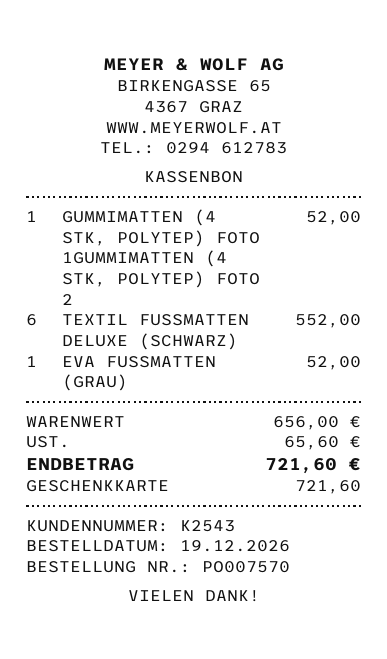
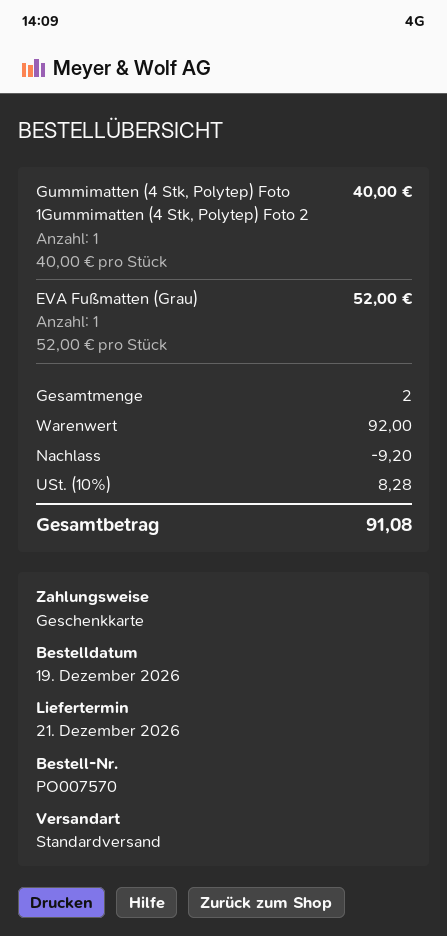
GUMMIMATTEN (4 STK, POLYTEP) FOTO 1GUMMIMATTEN (4 STK, POLYTEP) FOTO 2: 1 for 52.00 -> 1 for 40.00
TEXTIL FUSSMATTEN DELUXE (SCHWARZ): 6 for 552.00 -> none
subtotal: 656.00 -> 92.00
discount: none -> 9.20
tax: 65.60 -> 8.28
total: 721.60 -> 91.08

